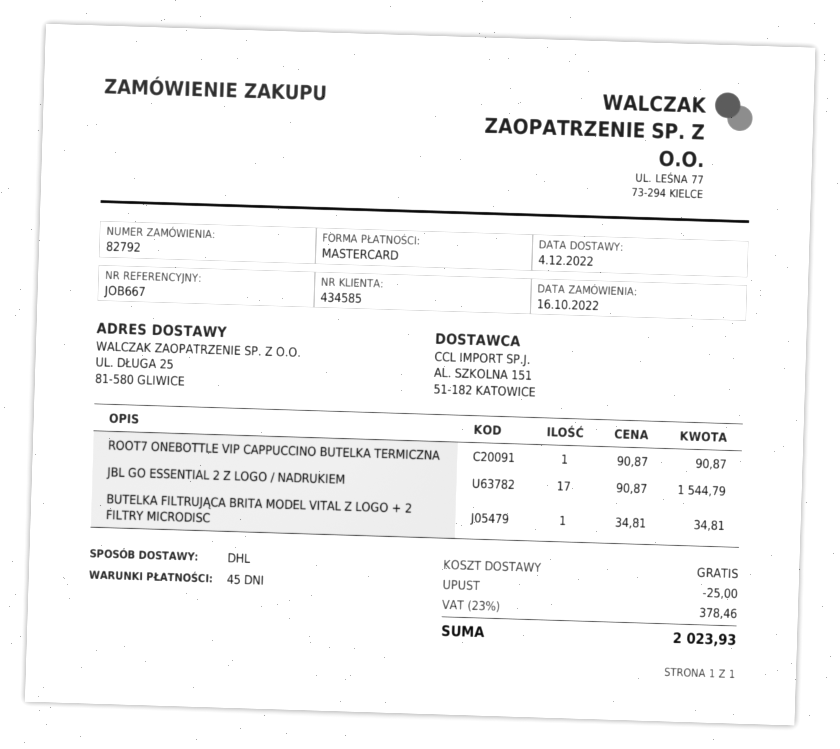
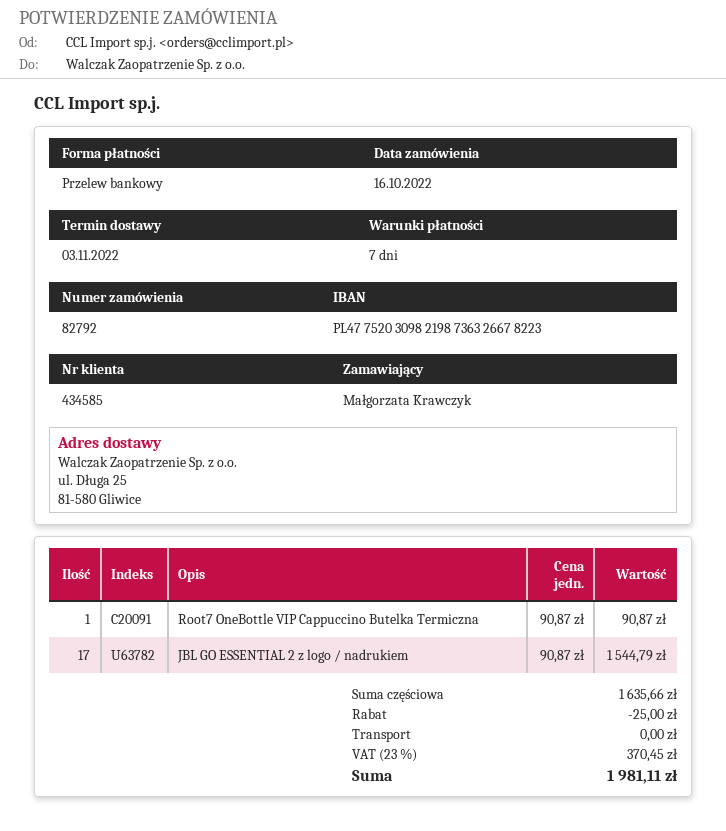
delivery date: 2022-12-04 -> 2022-11-03
payment terms: 45 days -> 7 days
payment method: Mastercard -> bank transfer
BUTELKA FILTRUJĄCA BRITA MODEL VITAL Z LOGO + 2 FILTRY MICRODISC: 1 x 34.81 = 34.81 -> none
tax: 23% = 378.46 -> 23% = 370.45
total: 2023.93 -> 1981.11

